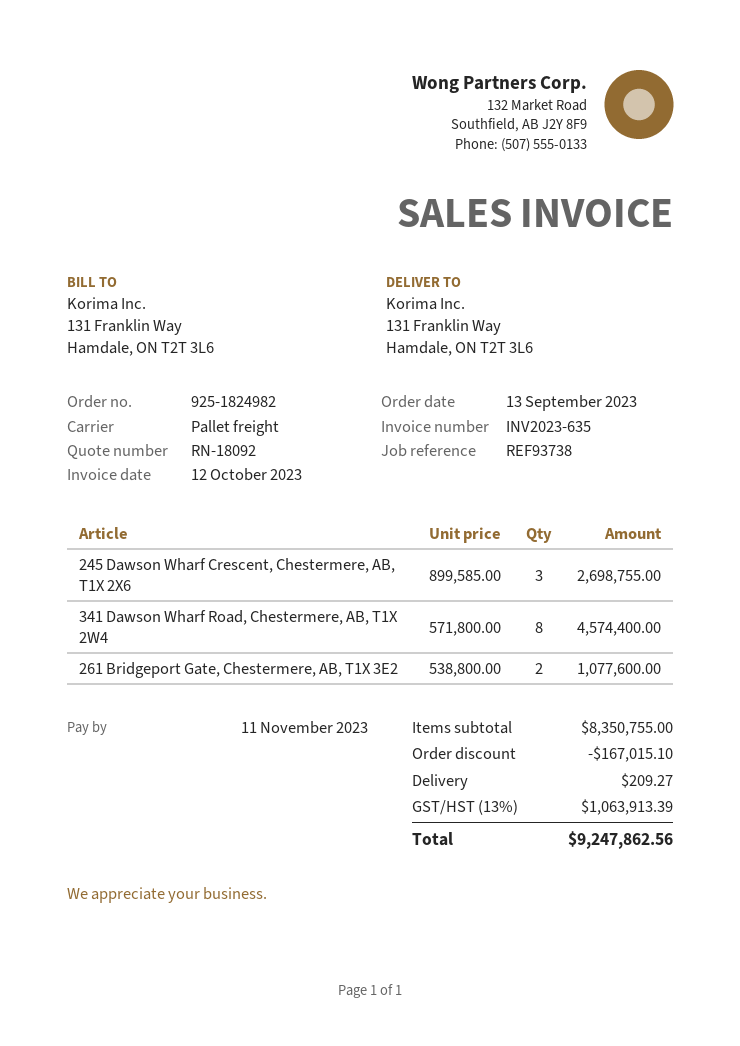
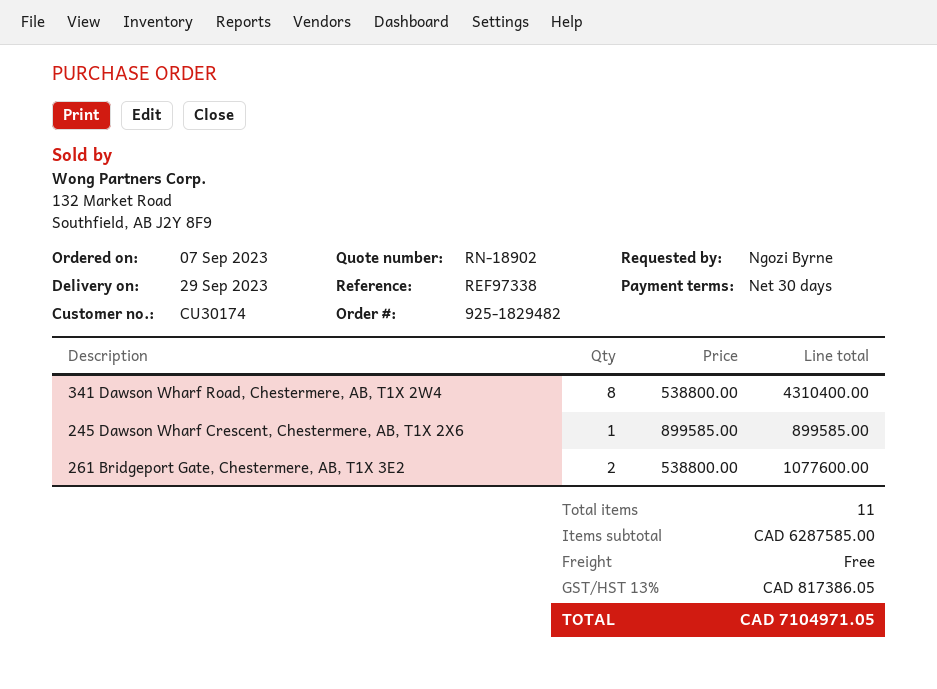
quote number: RN-18092 -> RN-18902
order number: 925-1824982 -> 925-1829482
order date: 2023-09-13 -> 2023-09-07
reference: REF93738 -> REF97338
245 Dawson Wharf Crescent, Chestermere, AB, T1X 2X6: 3 x 899585.00 = 2698755.00 -> 1 x 899585.00 = 899585.00
341 Dawson Wharf Road, Chestermere, AB, T1X 2W4: 8 x 571800.00 = 4574400.00 -> 8 x 538800.00 = 4310400.00
subtotal: 8350755.00 -> 6287585.00
discount: 167015.10 -> none
shipping: 209.27 -> 0.00
tax: 13% = 1063913.39 -> 13% = 817386.05
total: 9247862.56 -> 7104971.05

